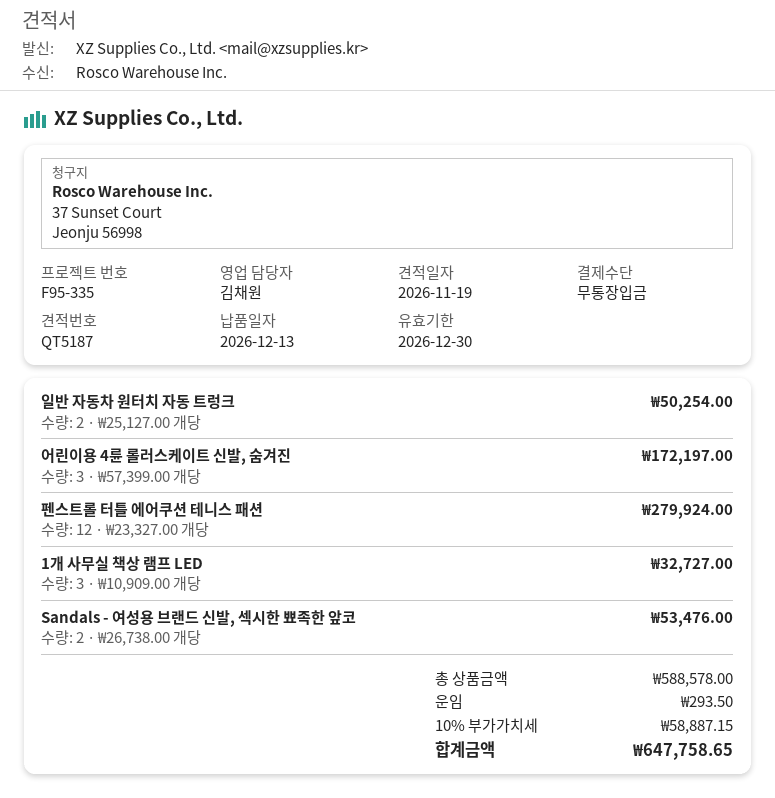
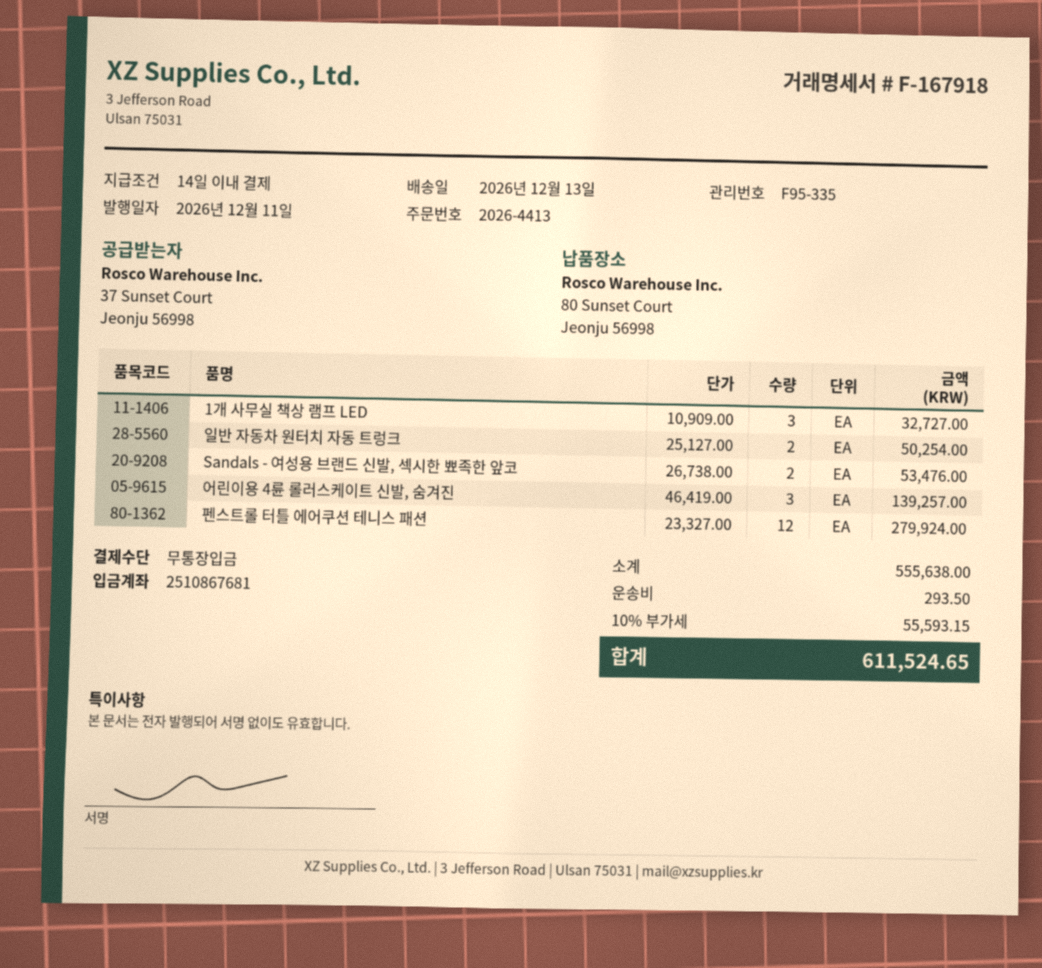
어린이용 4륜 롤러스케이트 신발, 숨겨진: 3 x 57399.00 = 172197.00 -> 3 x 46419.00 = 139257.00
subtotal: 588578.00 -> 555638.00
tax: 10% = 58887.15 -> 10% = 55593.15
total: 647758.65 -> 611524.65

